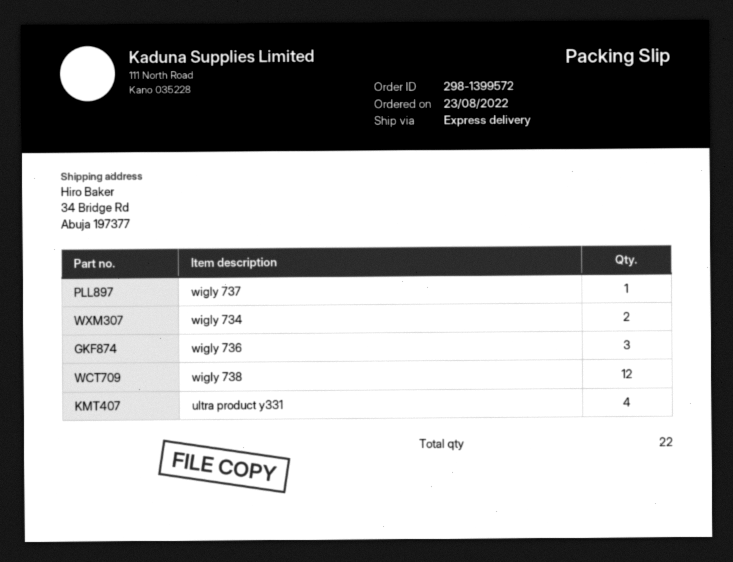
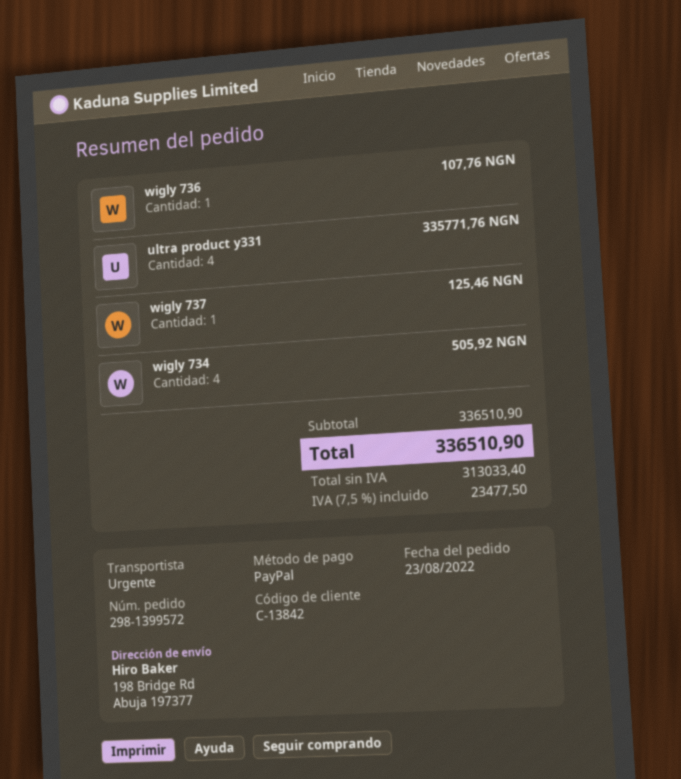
ship to: 34 Bridge Rd, Abuja 197377 -> 198 Bridge Rd, Abuja 197377
wigly 734: 2 -> 4
wigly 736: 3 -> 1
wigly 738: 12 -> none

